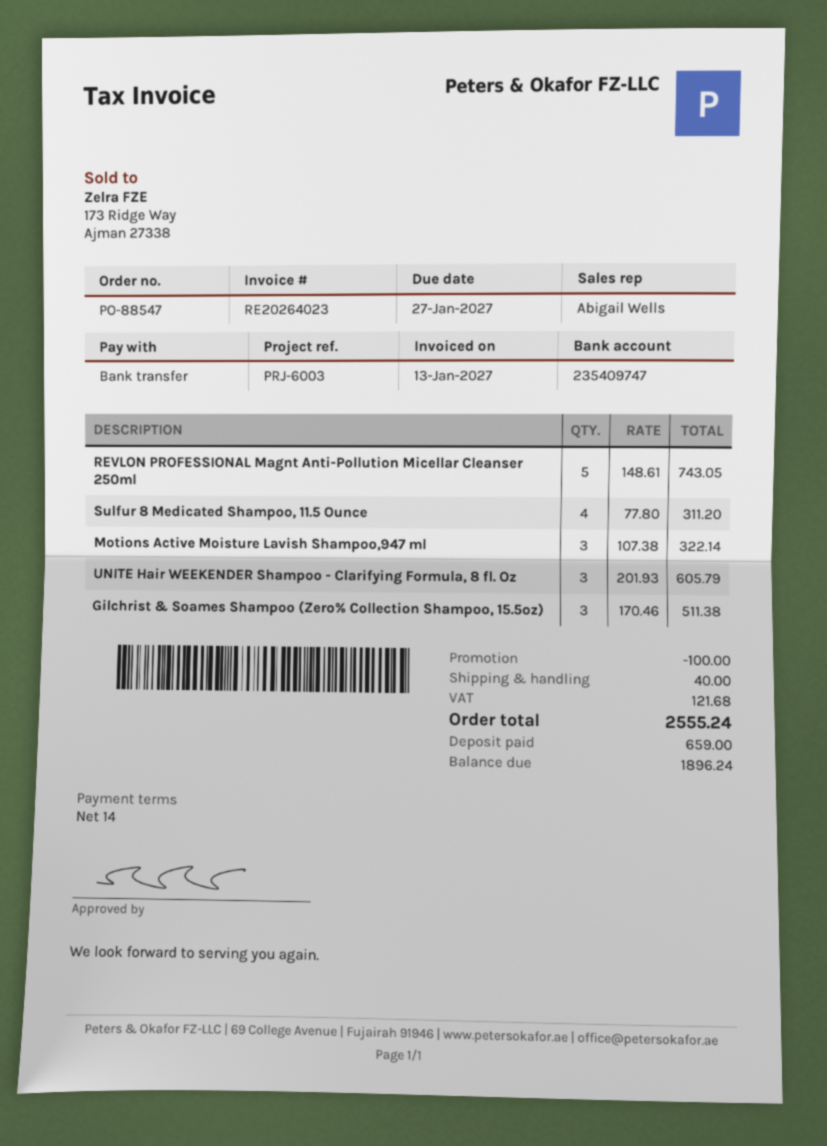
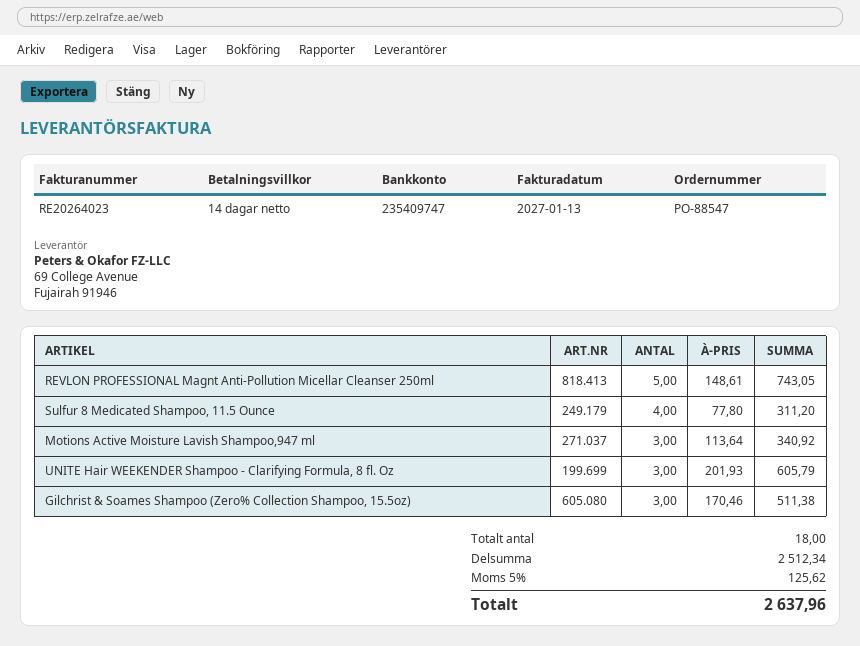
Motions Active Moisture Lavish Shampoo,947 ml: 3 x 107.38 = 322.14 -> 3 x 113.64 = 340.92
discount: 100.00 -> none
shipping: 40.00 -> none
tax: 121.68 -> 125.62
total: 2555.24 -> 2637.96

